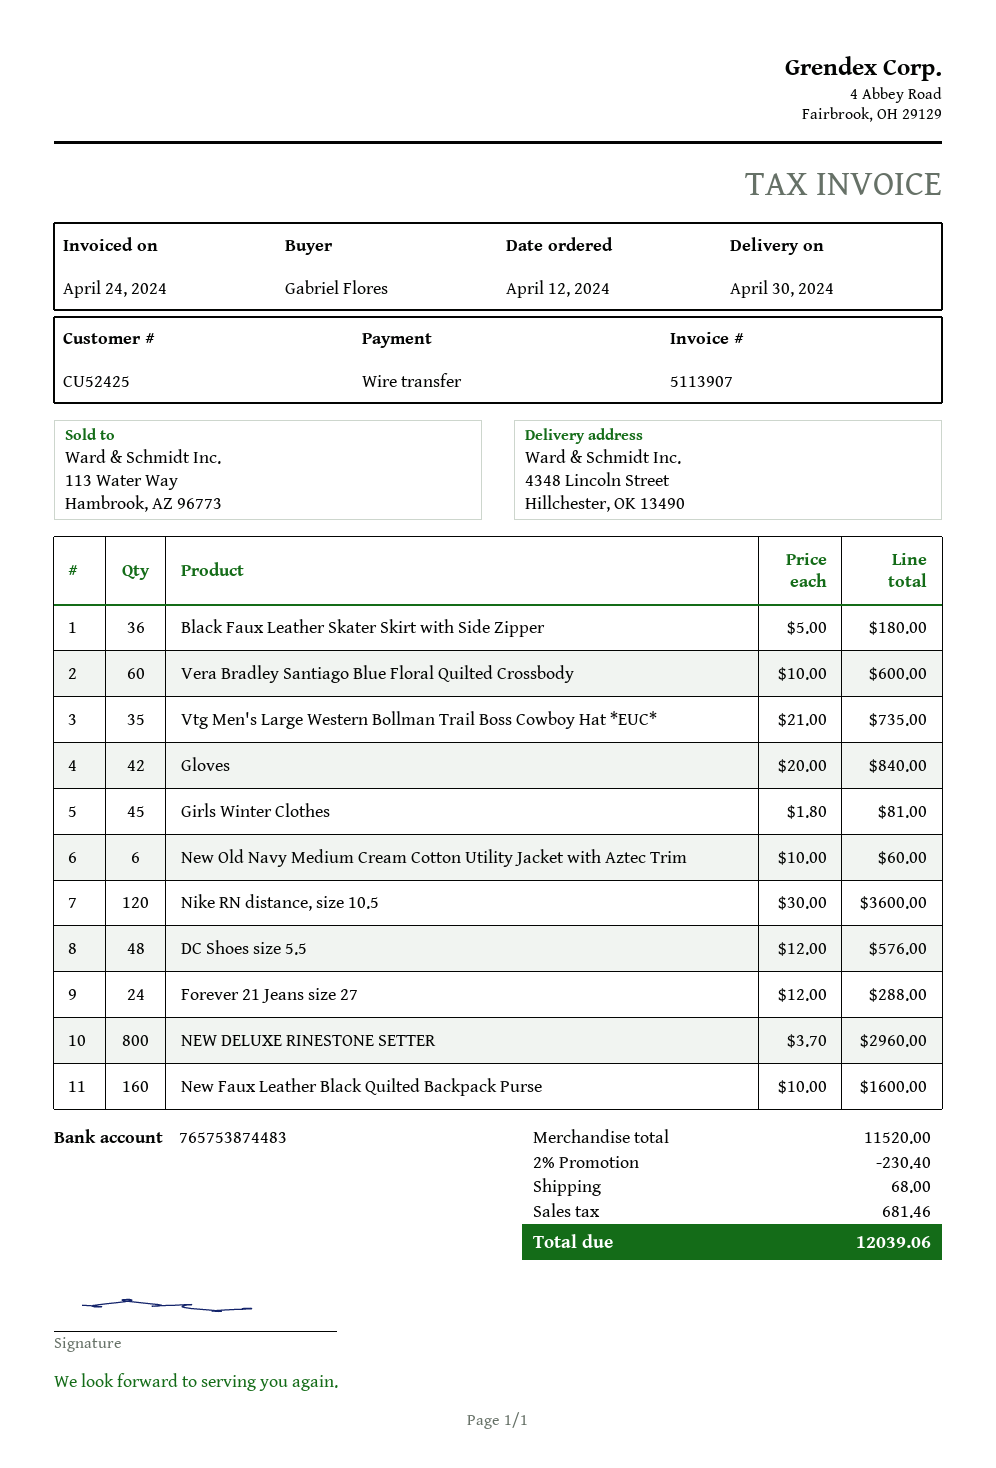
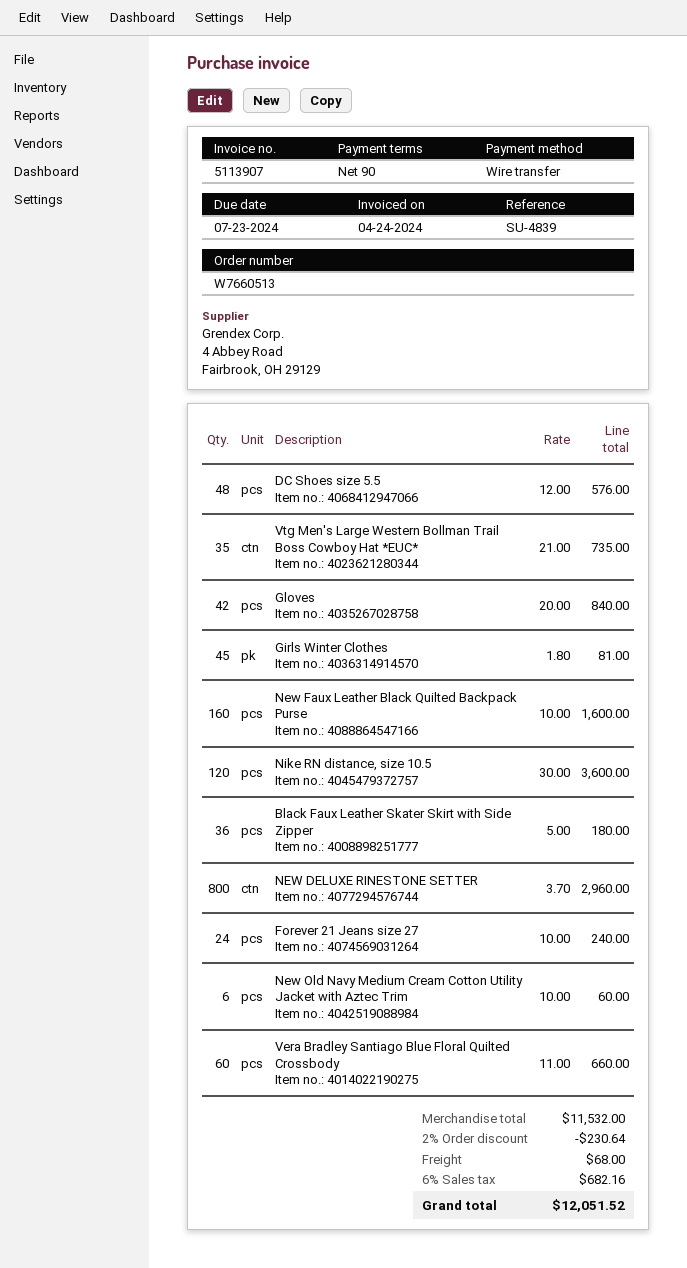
Vera Bradley Santiago Blue Floral Quilted Crossbody: 60 x 10.00 = 600.00 -> 60 x 11.00 = 660.00
Forever 21 Jeans size 27: 24 x 12.00 = 288.00 -> 24 x 10.00 = 240.00
subtotal: 11520.00 -> 11532.00
discount: 2% = 230.40 -> 2% = 230.64
tax: 681.46 -> 682.16
total: 12039.06 -> 12051.52

